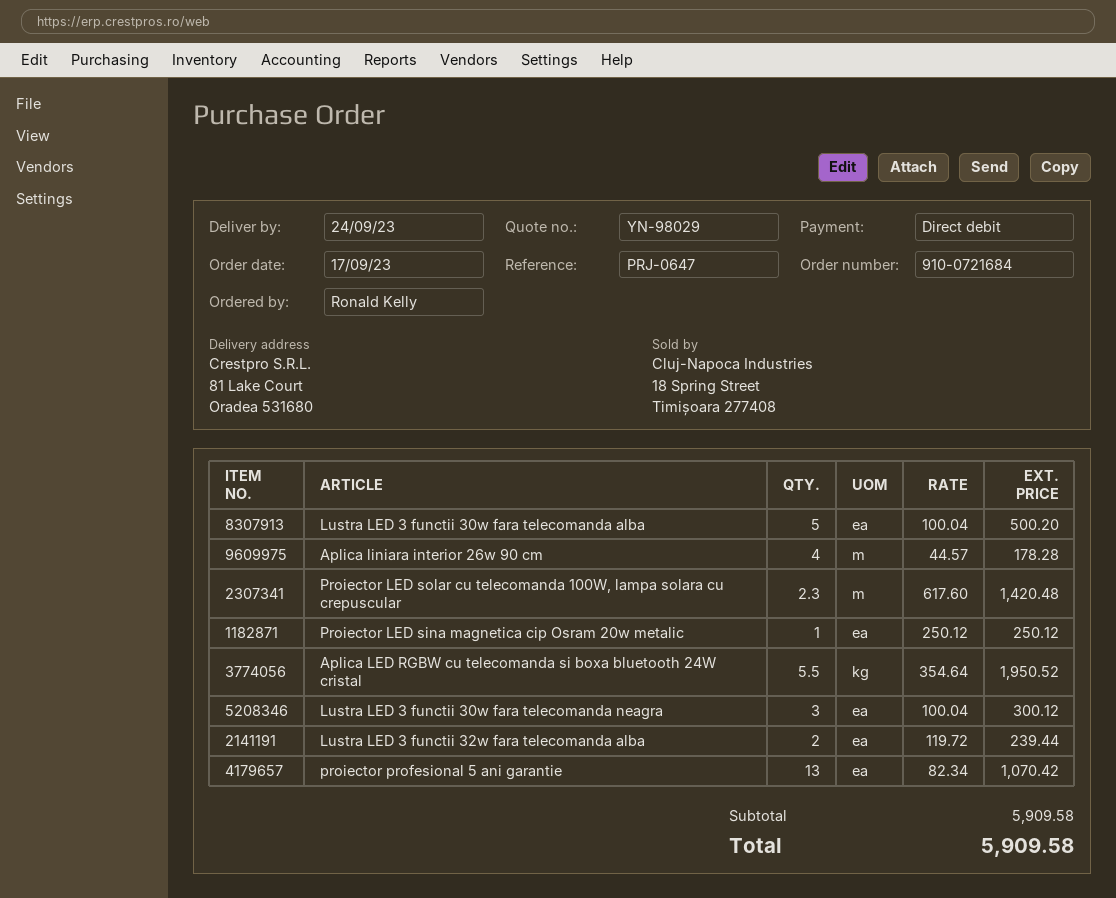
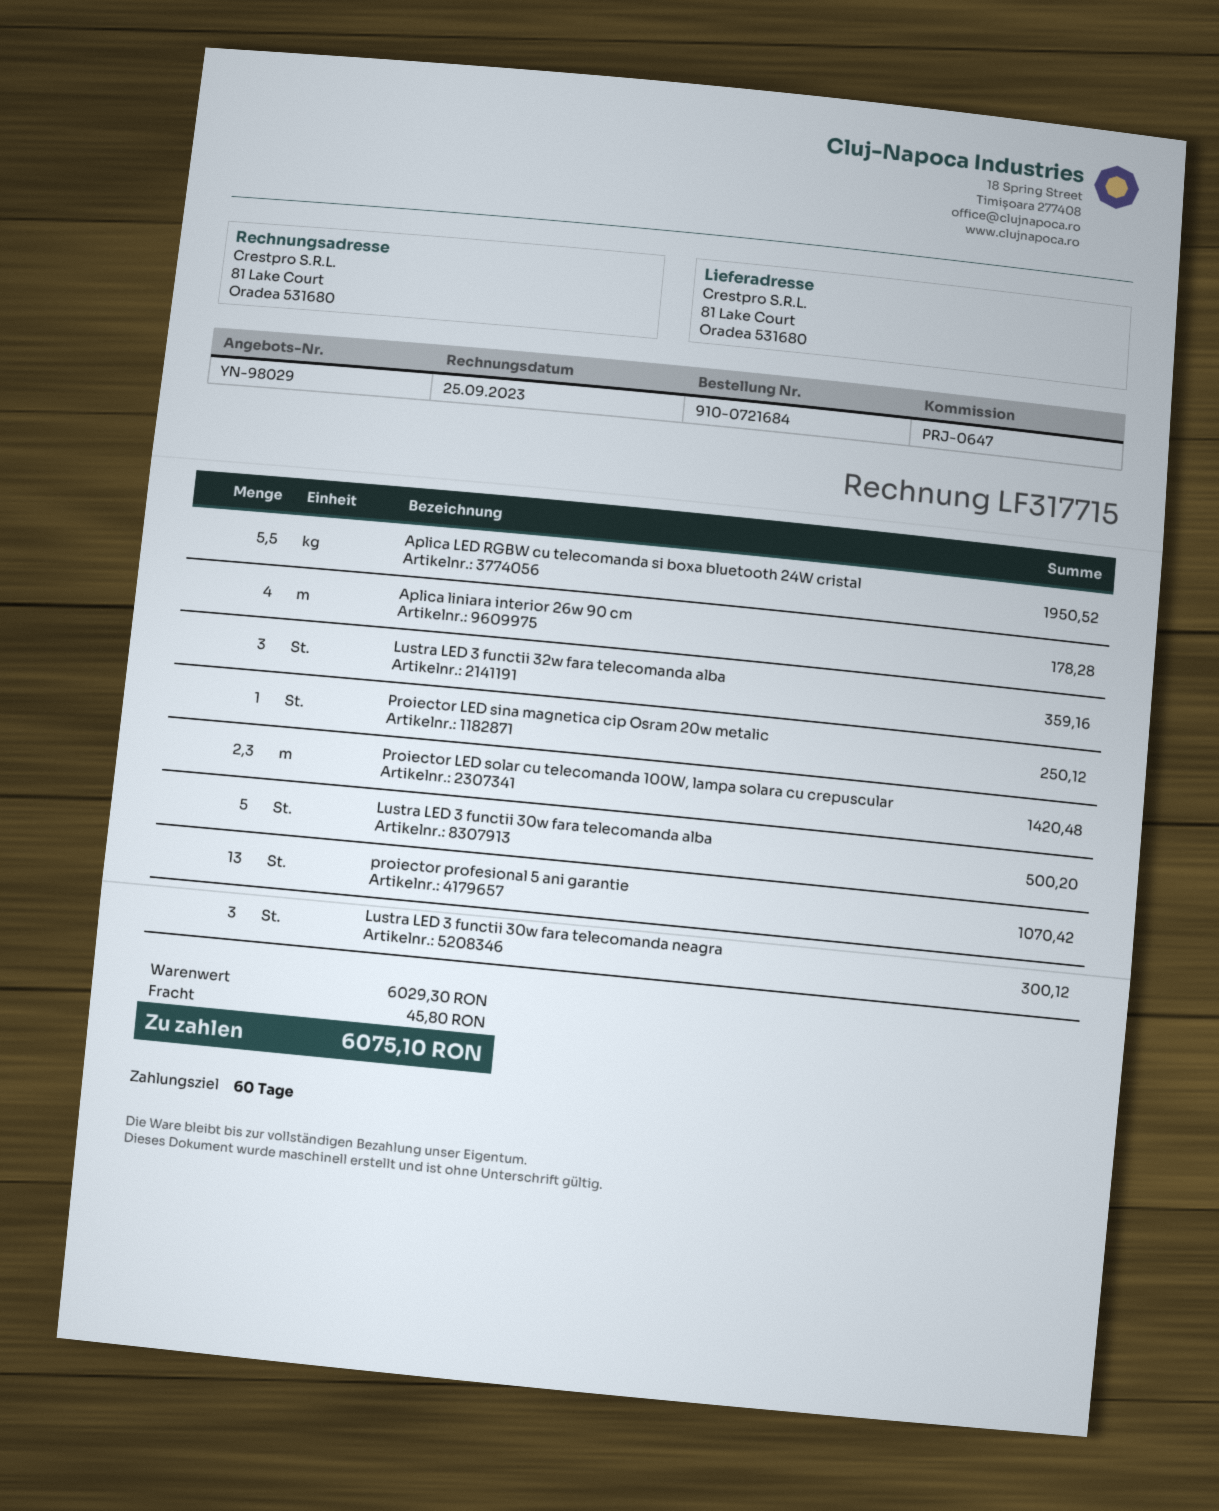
Lustra LED 3 functii 32w fara telecomanda alba: 2 for 239.44 -> 3 for 359.16
subtotal: 5909.58 -> 6029.30
shipping: none -> 45.80
total: 5909.58 -> 6075.10

